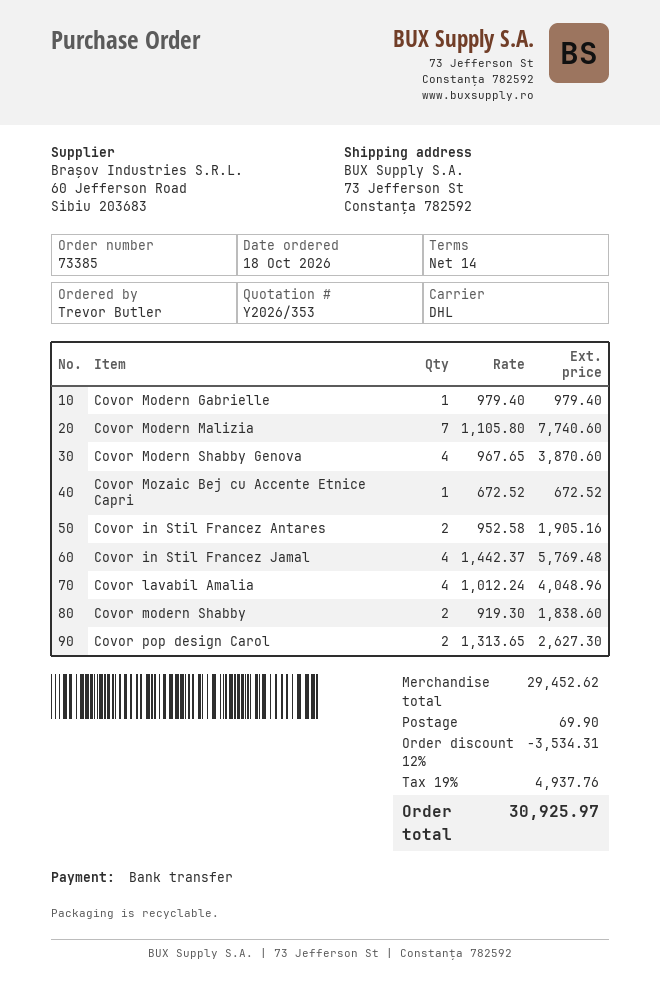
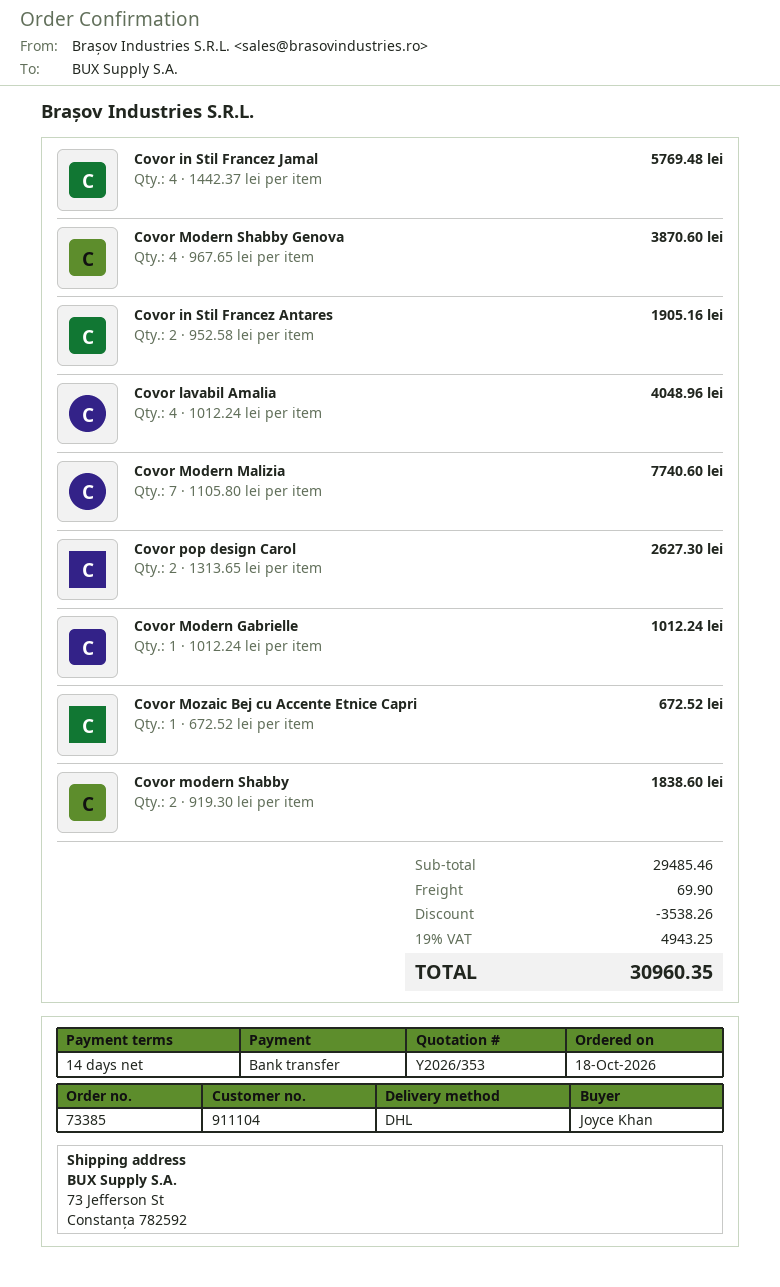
ordered by: Trevor Butler -> Joyce Khan
Covor Modern Gabrielle: 1 x 979.40 = 979.40 -> 1 x 1012.24 = 1012.24
subtotal: 29452.62 -> 29485.46
discount: 3534.31 -> 3538.26
tax: 19% = 4937.76 -> 19% = 4943.25
total: 30925.97 -> 30960.35

